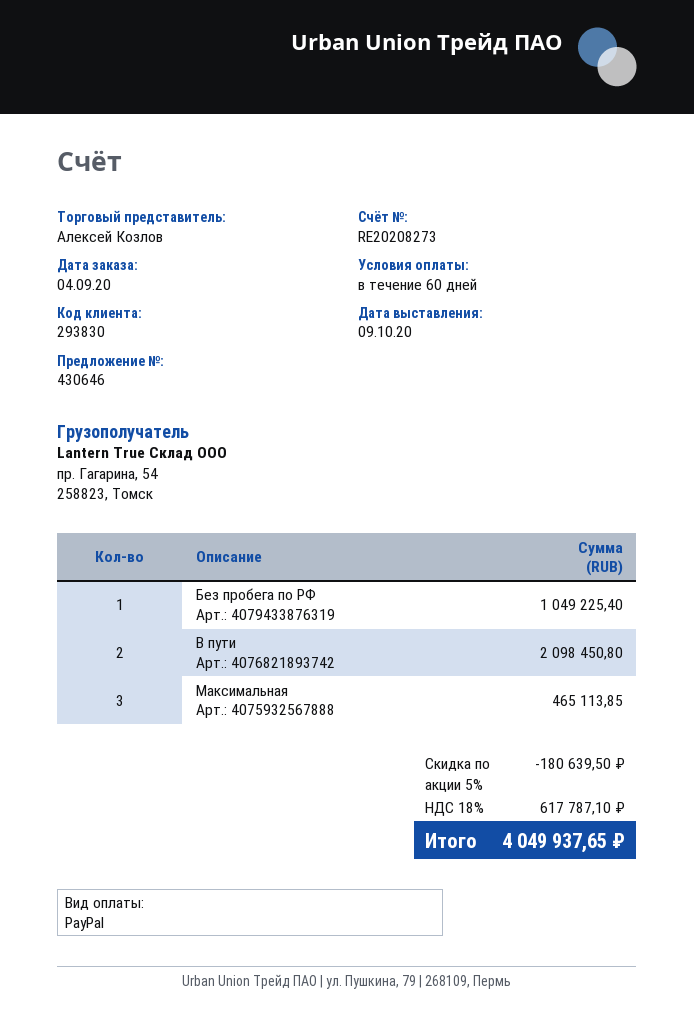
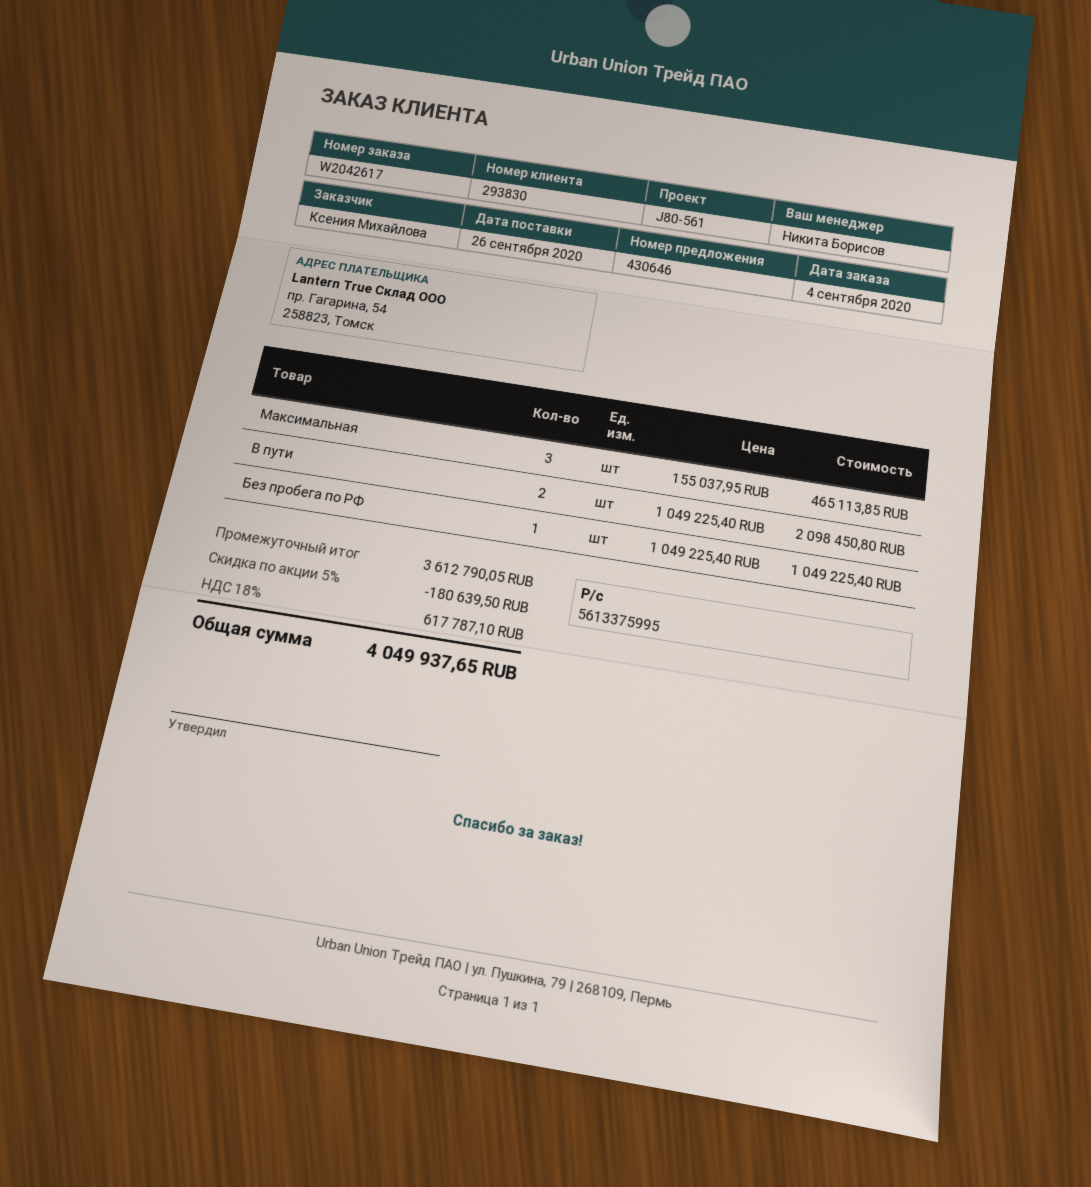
sales rep: Алексей Козлов -> Никита Борисов

